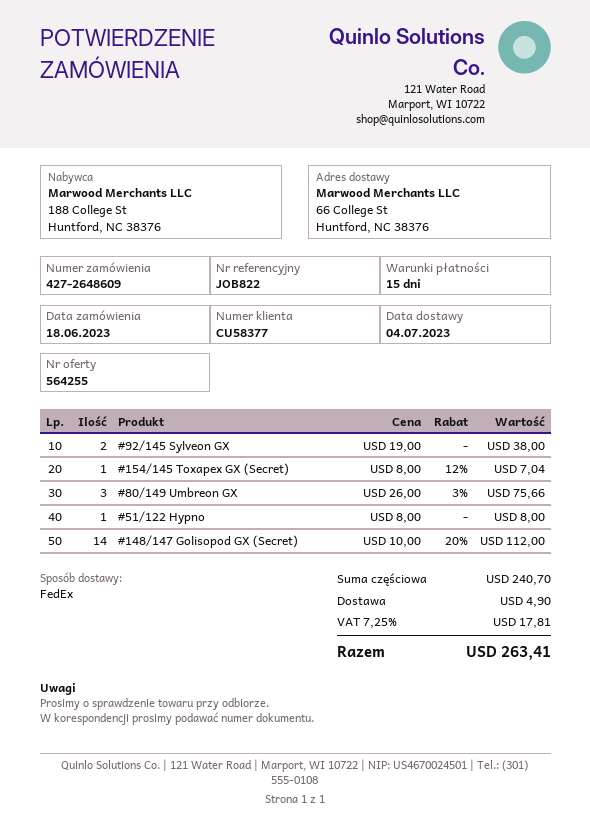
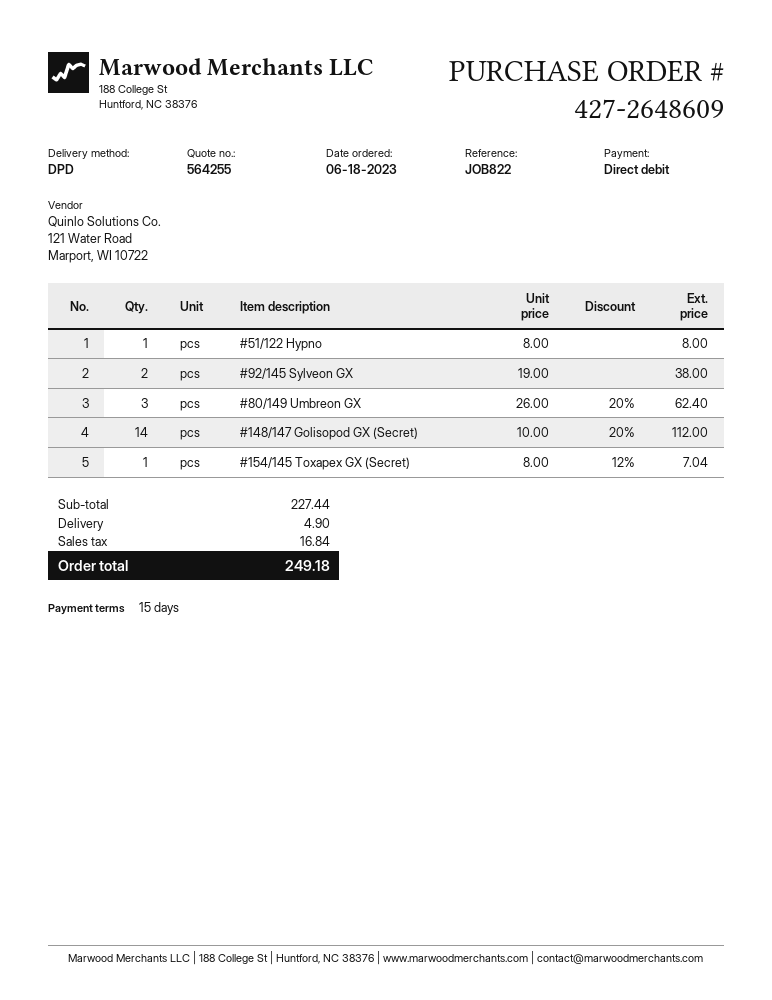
shipping method: FedEx -> DPD
#80/149 Umbreon GX: 3 x 26.00 - 3% = 75.66 -> 3 x 26.00 - 20% = 62.40
subtotal: 240.70 -> 227.44
tax: 17.81 -> 16.84
total: 263.41 -> 249.18

